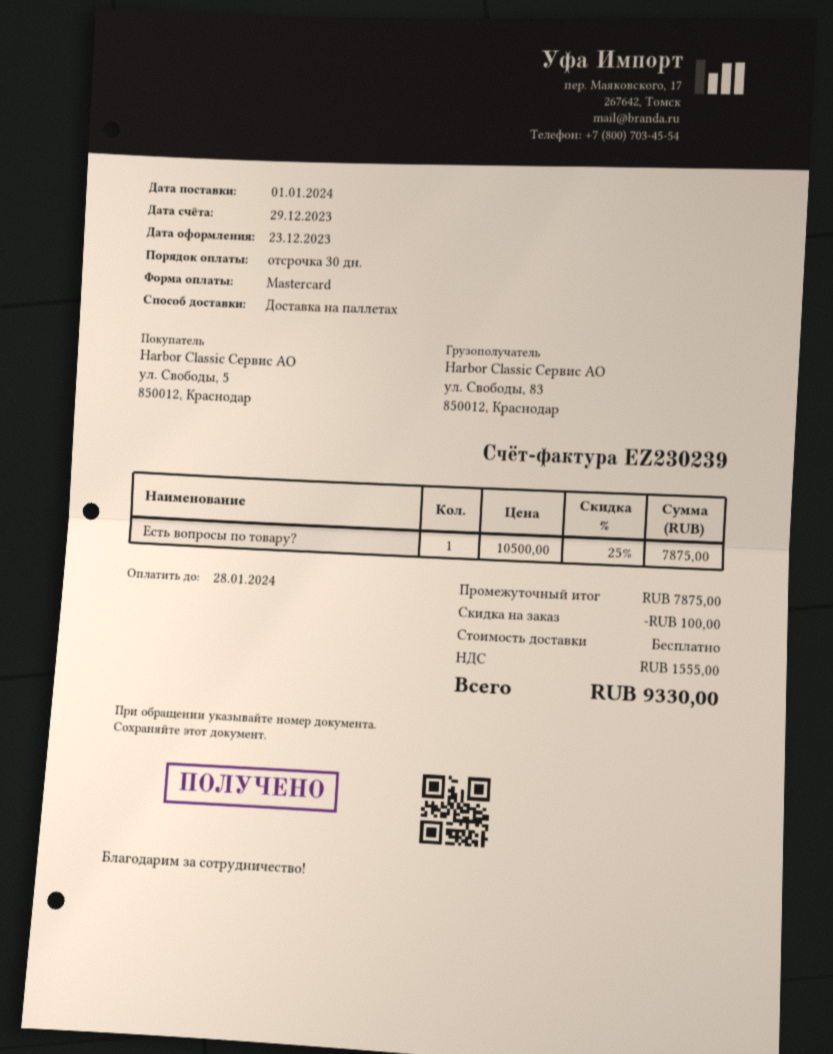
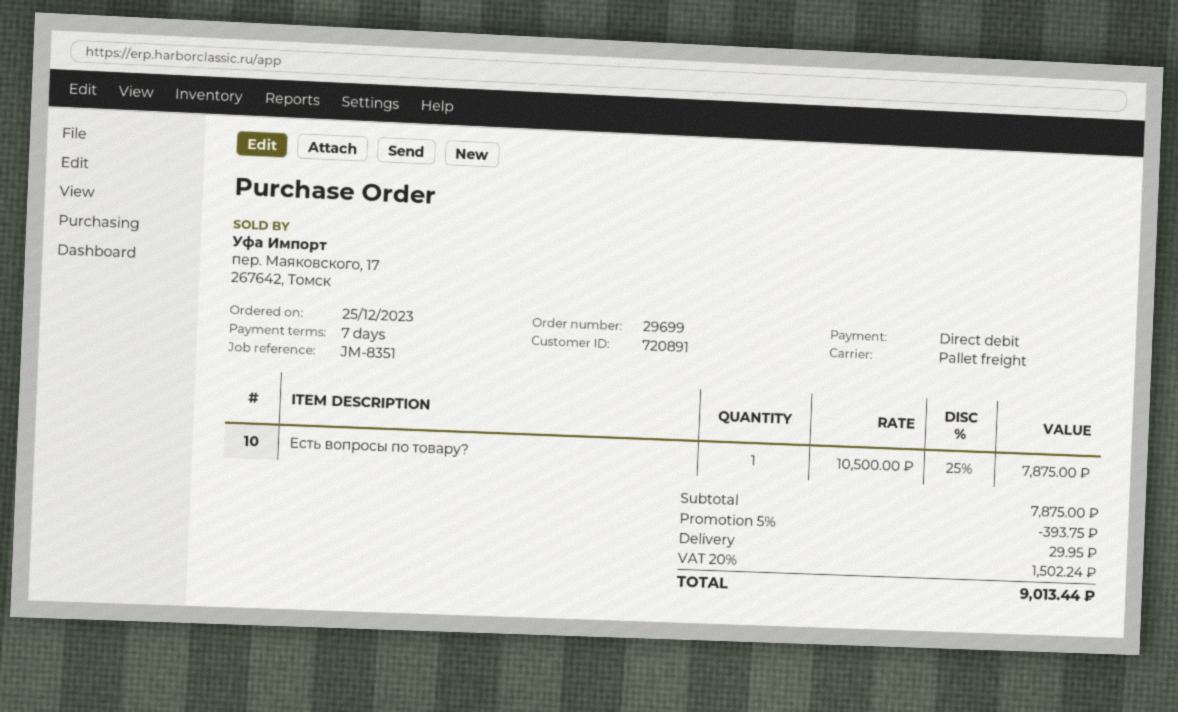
order date: 2023-12-23 -> 2023-12-25
payment terms: 30 days -> 7 days
payment method: Mastercard -> direct debit
discount: 100.00 -> 393.75
shipping: 0.00 -> 29.95
tax: 1555.00 -> 1502.24
total: 9330.00 -> 9013.44

